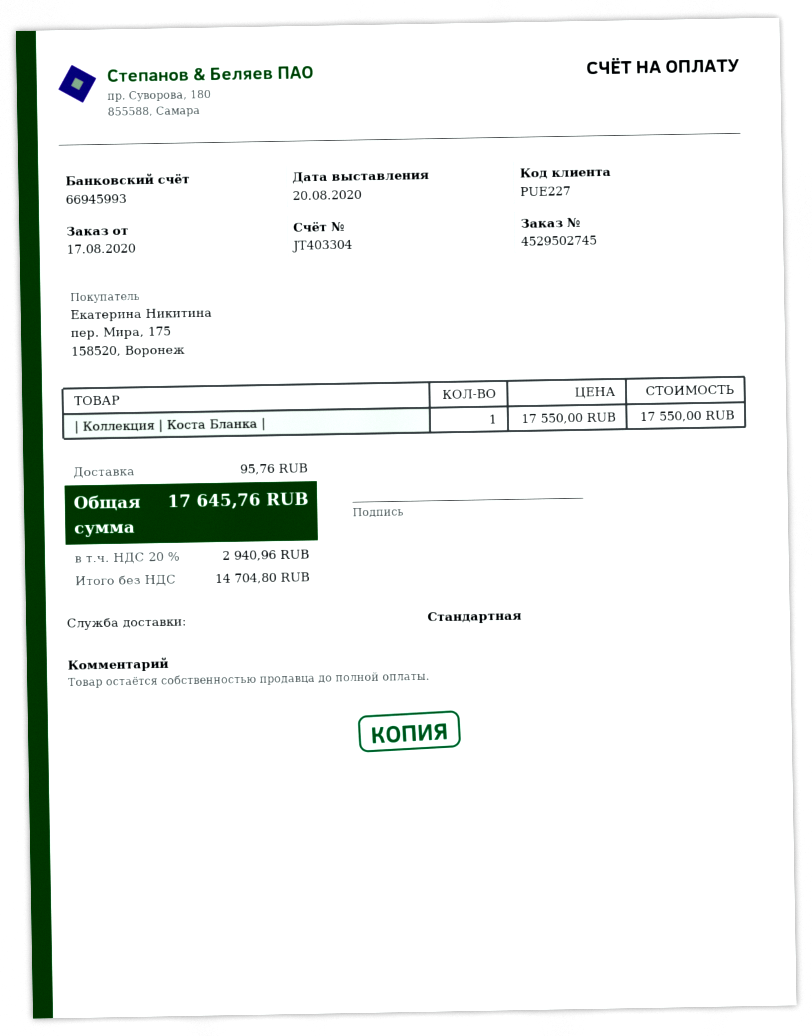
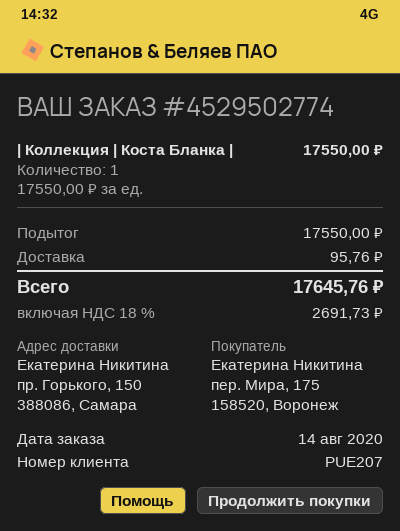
order number: 4529502745 -> 4529502774
order date: 2020-08-17 -> 2020-08-14
customer number: PUE227 -> PUE207
tax: 20% = 2940.96 -> 18% = 2691.73

